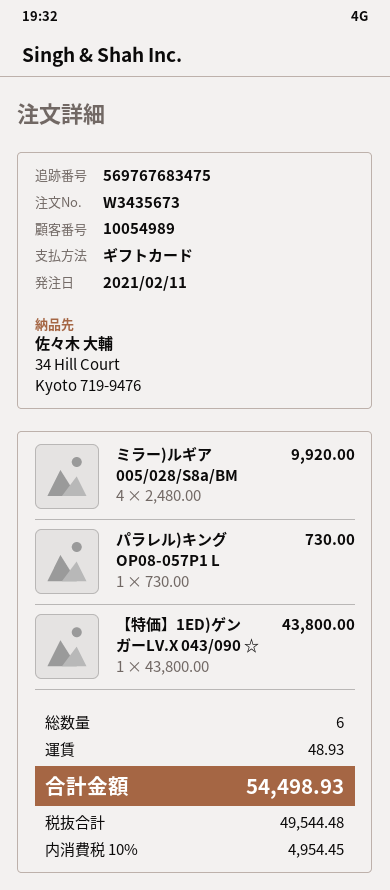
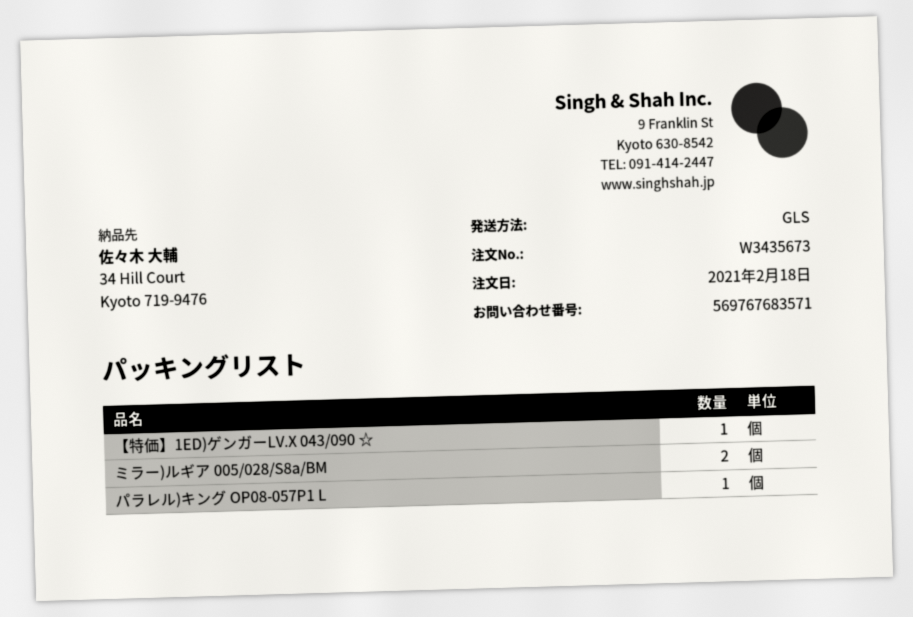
order date: 2021-02-11 -> 2021-02-18
tracking number: 569767683475 -> 569767683571
ミラー)ルギア 005/028/S8a/BM: 4 -> 2

